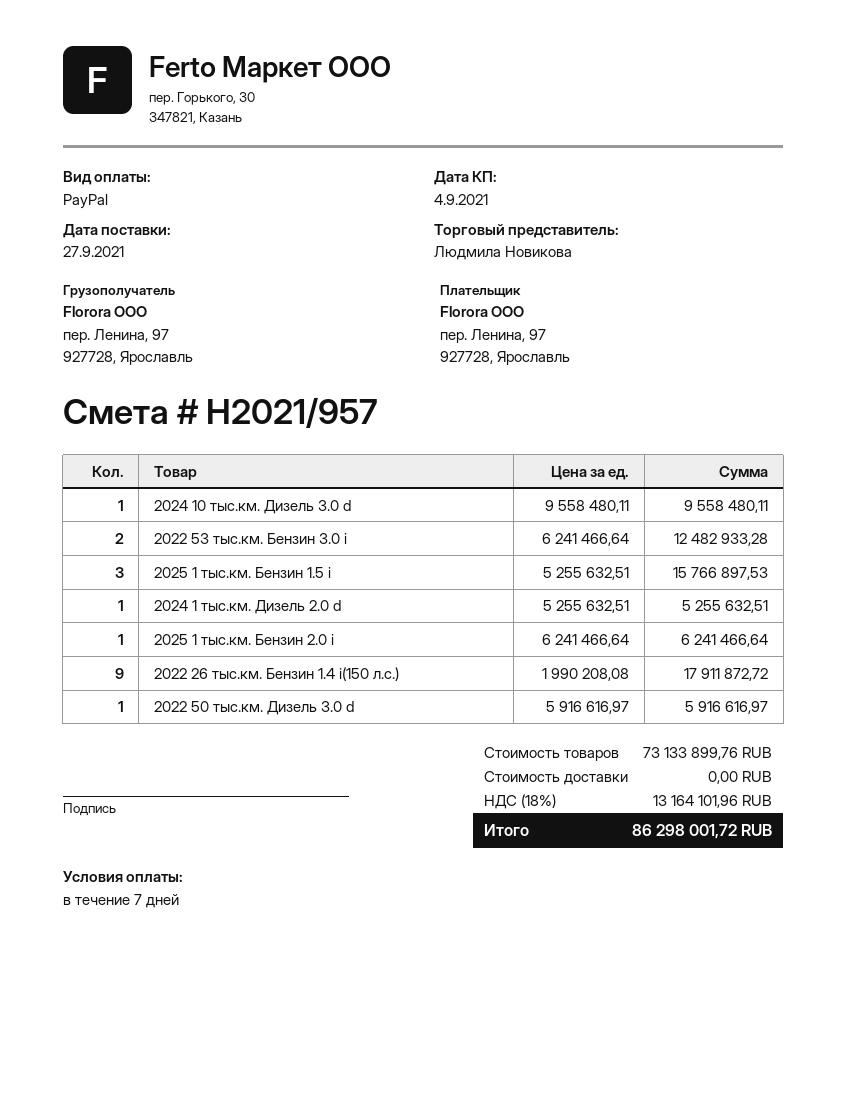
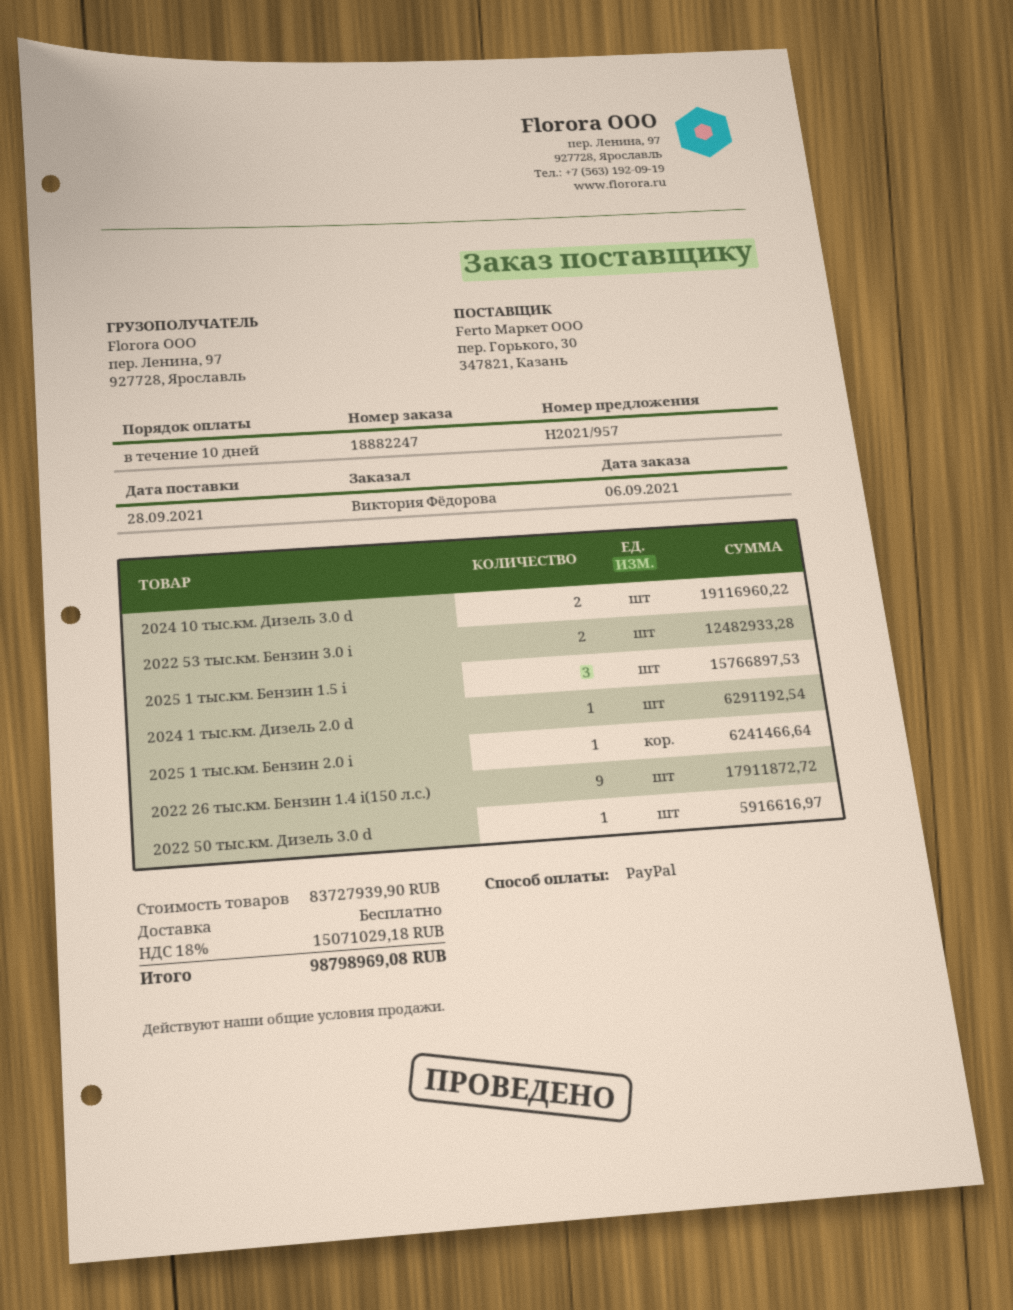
delivery date: 2021-09-27 -> 2021-09-28
payment terms: 7 days -> 10 days
2024 10 тыс.км. Дизель 3.0 d: 1 for 9558480.11 -> 2 for 19116960.22
2024 1 тыс.км. Дизель 2.0 d: 1 for 5255632.51 -> 1 for 6291192.54
subtotal: 73133899.76 -> 83727939.90
tax: 18% = 13164101.96 -> 18% = 15071029.18
total: 86298001.72 -> 98798969.08

